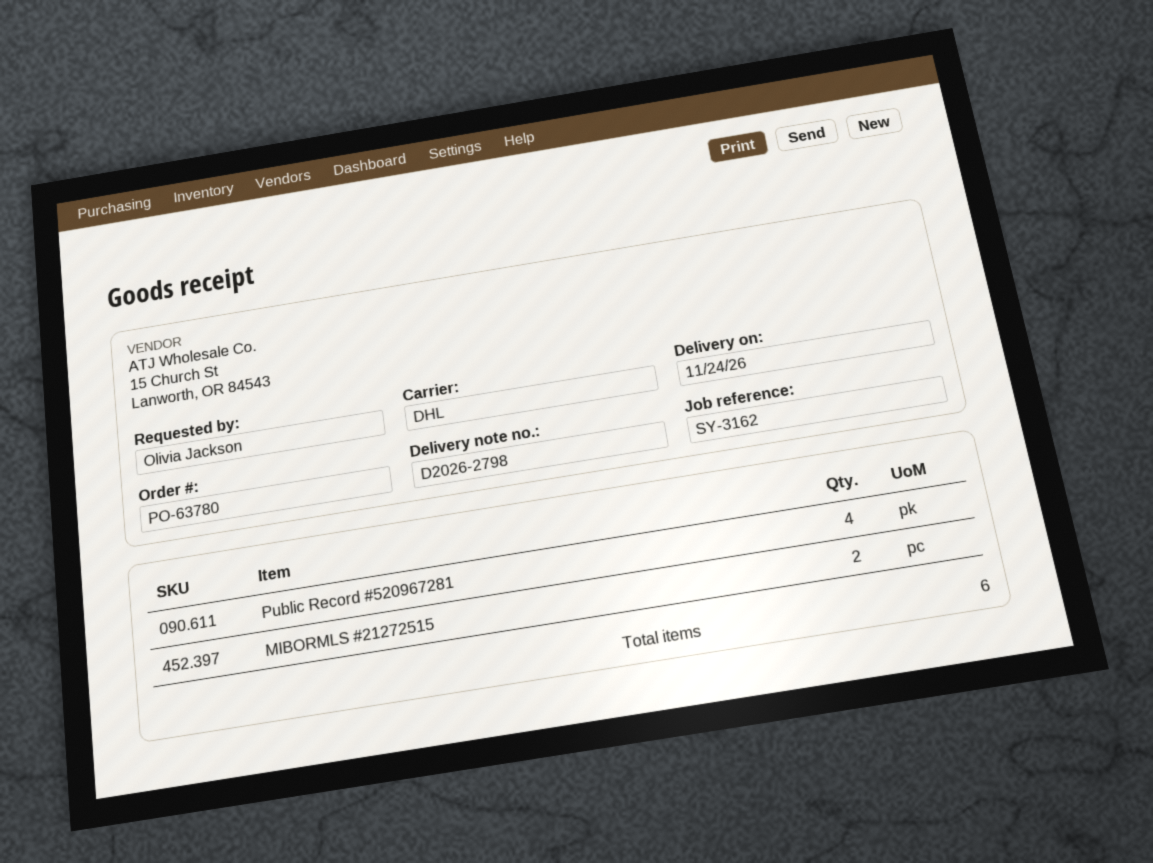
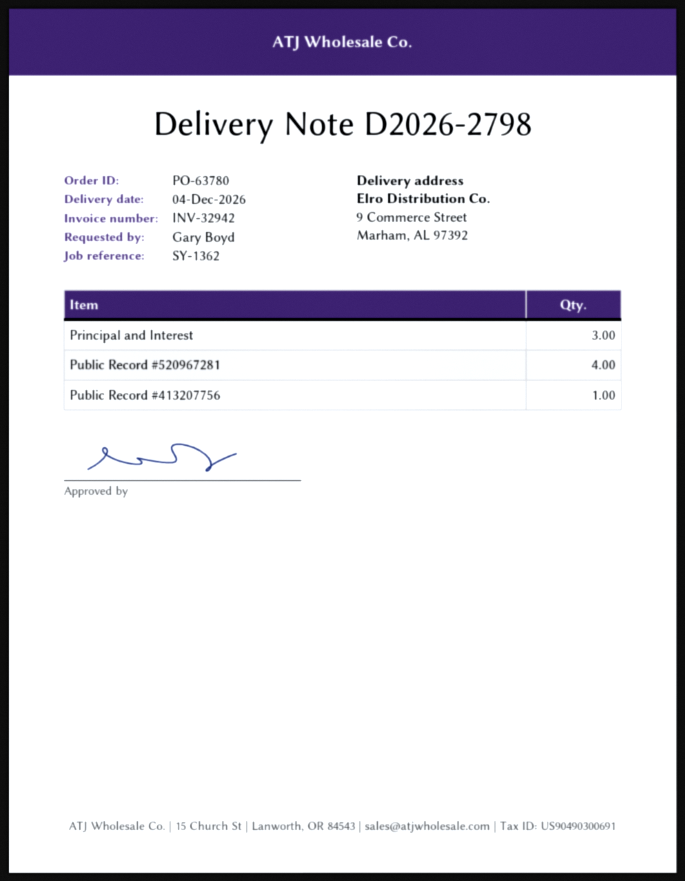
delivery date: 2026-11-24 -> 2026-12-04
reference: SY-3162 -> SY-1362
ordered by: Olivia Jackson -> Gary Boyd
MIBORMLS #21272515: 2 -> none
Principal and Interest: none -> 3
Public Record #413207756: none -> 1

